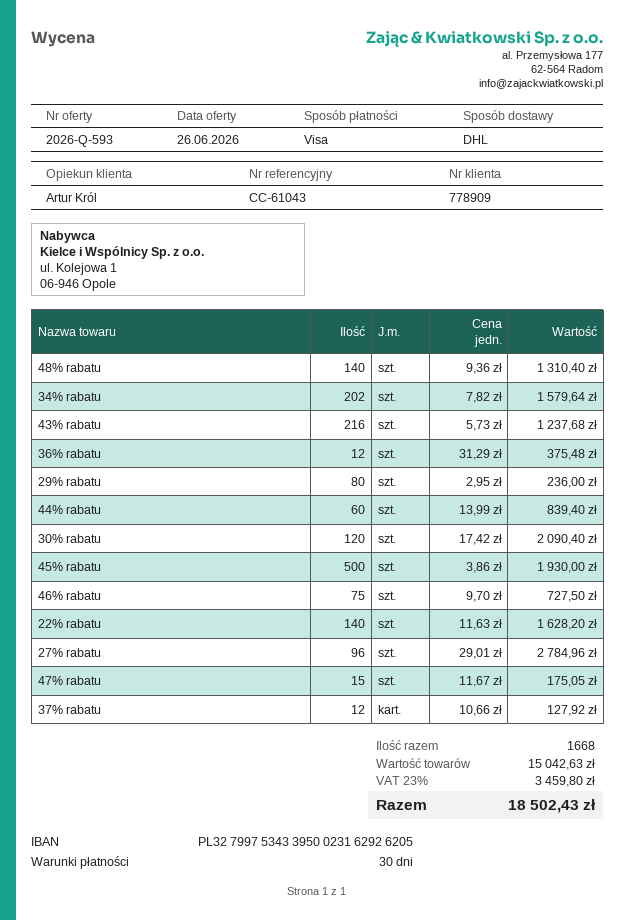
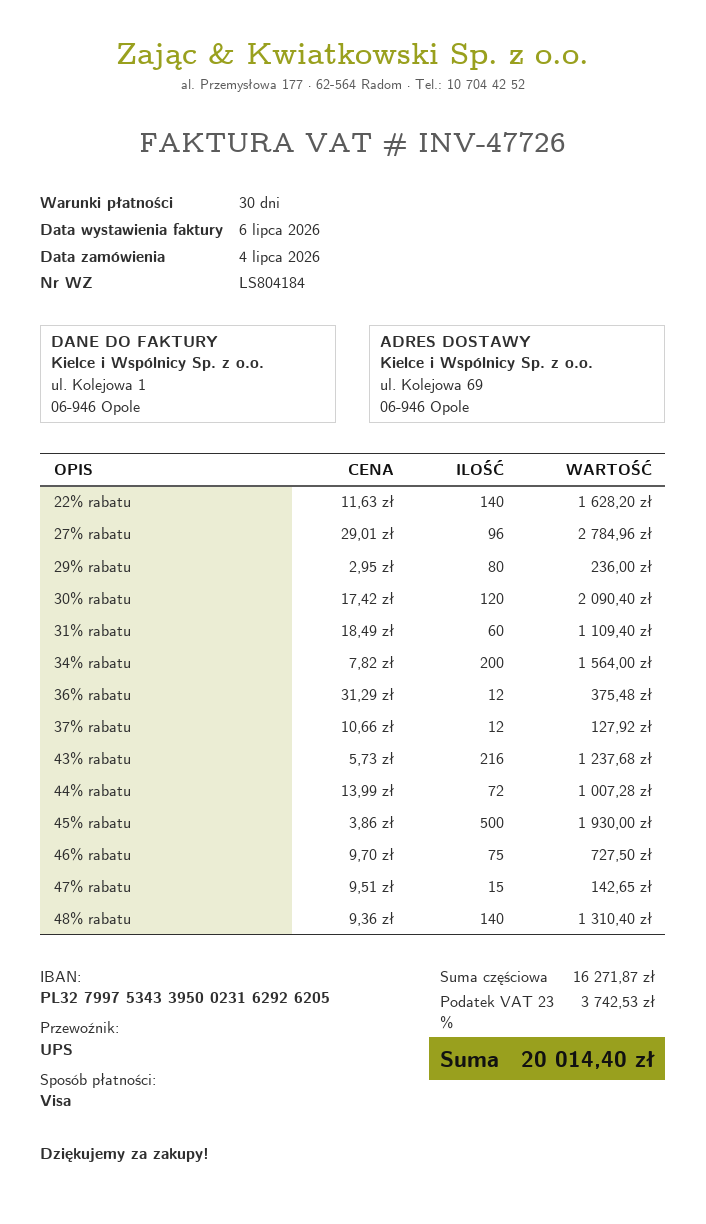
shipping method: DHL -> UPS
34% rabatu: 202 x 7.82 = 1579.64 -> 200 x 7.82 = 1564.00
44% rabatu: 60 x 13.99 = 839.40 -> 72 x 13.99 = 1007.28
47% rabatu: 15 x 11.67 = 175.05 -> 15 x 9.51 = 142.65
31% rabatu: none -> 60 x 18.49 = 1109.40
subtotal: 15042.63 -> 16271.87
tax: 23% = 3459.80 -> 23% = 3742.53
total: 18502.43 -> 20014.40

